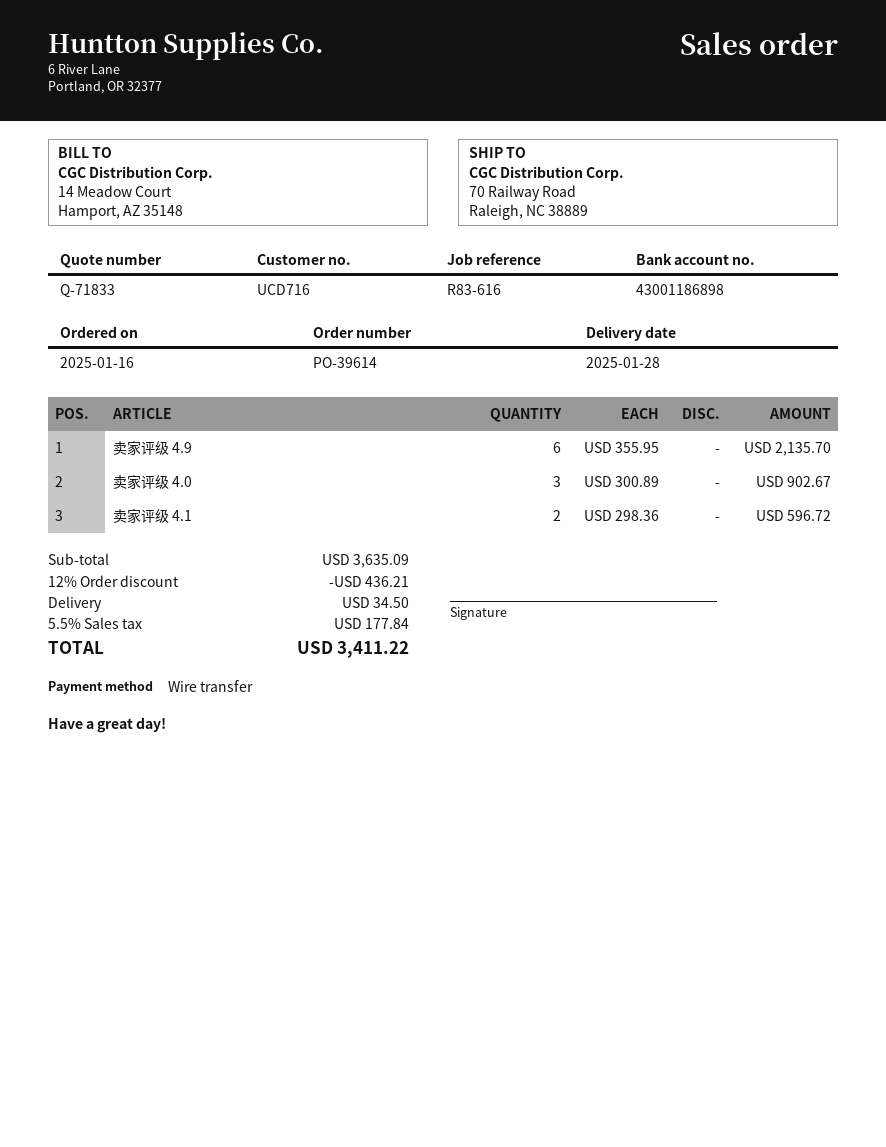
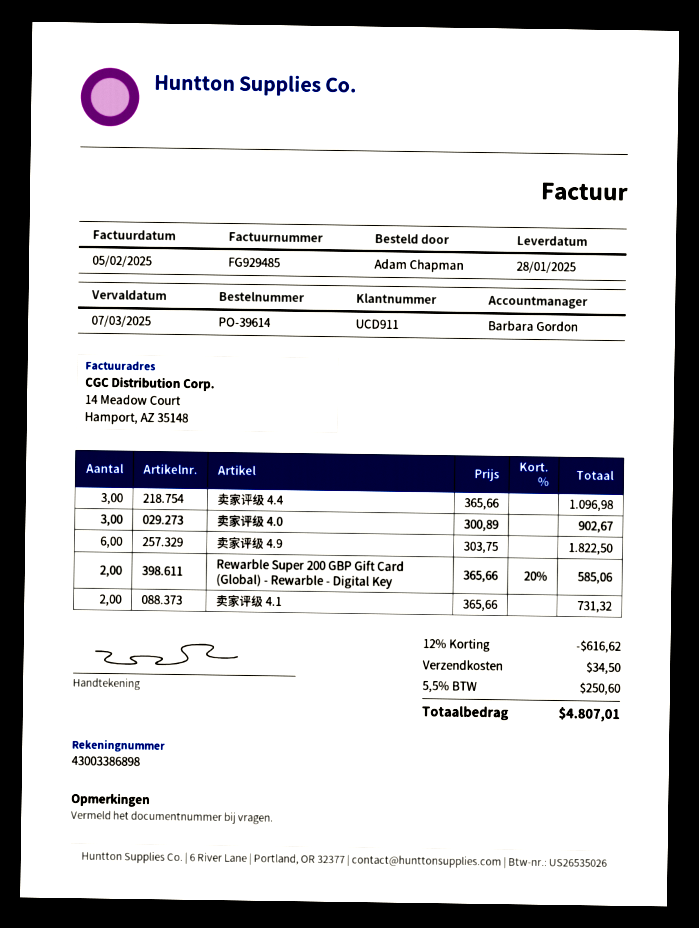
customer number: UCD716 -> UCD911
bank account: 43001186898 -> 43003386898
卖家评级 4.9: 6 x 355.95 = 2135.70 -> 6 x 303.75 = 1822.50
卖家评级 4.1: 2 x 298.36 = 596.72 -> 2 x 365.66 = 731.32
卖家评级 4.4: none -> 3 x 365.66 = 1096.98
Rewarble Super 200 GBP Gift Card (Global) - Rewarble - Digital Key: none -> 2 x 365.66 - 20% = 585.06
discount: 12% = 436.21 -> 12% = 616.62
tax: 5.5% = 177.84 -> 5.5% = 250.60
total: 3411.22 -> 4807.01

